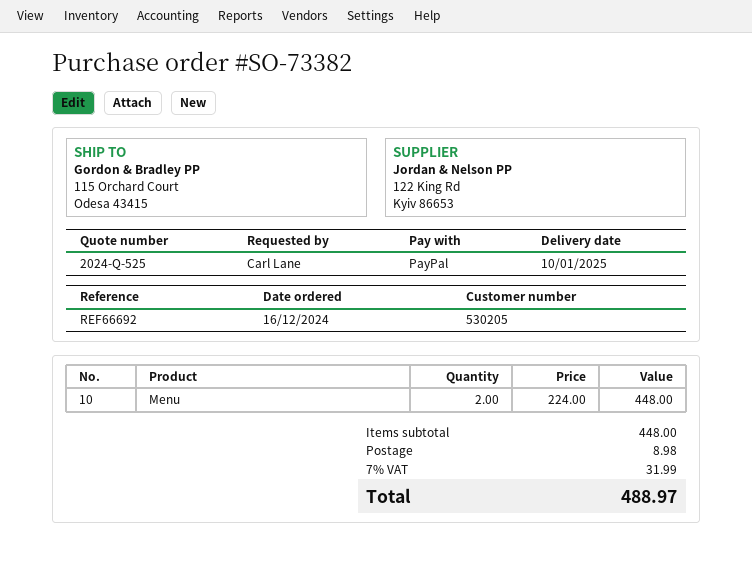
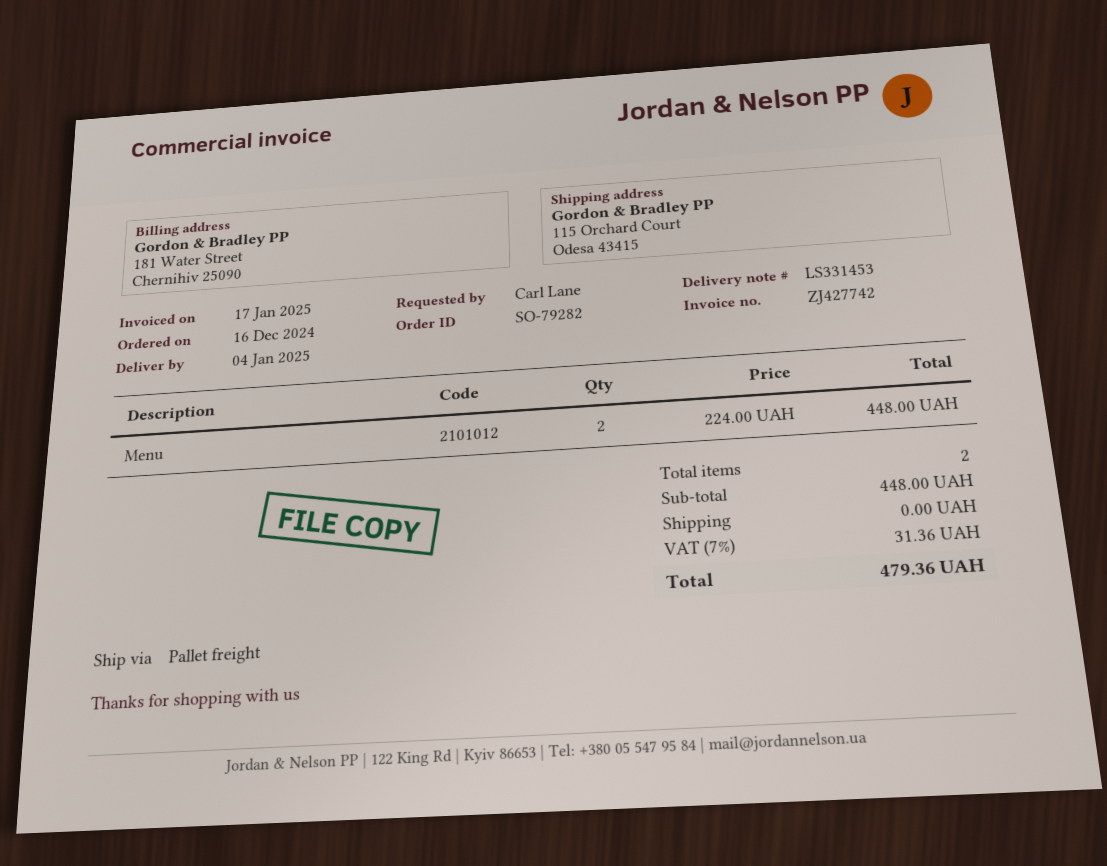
order number: SO-73382 -> SO-79282
delivery date: 2025-01-10 -> 2025-01-04
shipping: 8.98 -> 0.00
tax: 7% = 31.99 -> 7% = 31.36
total: 488.97 -> 479.36

